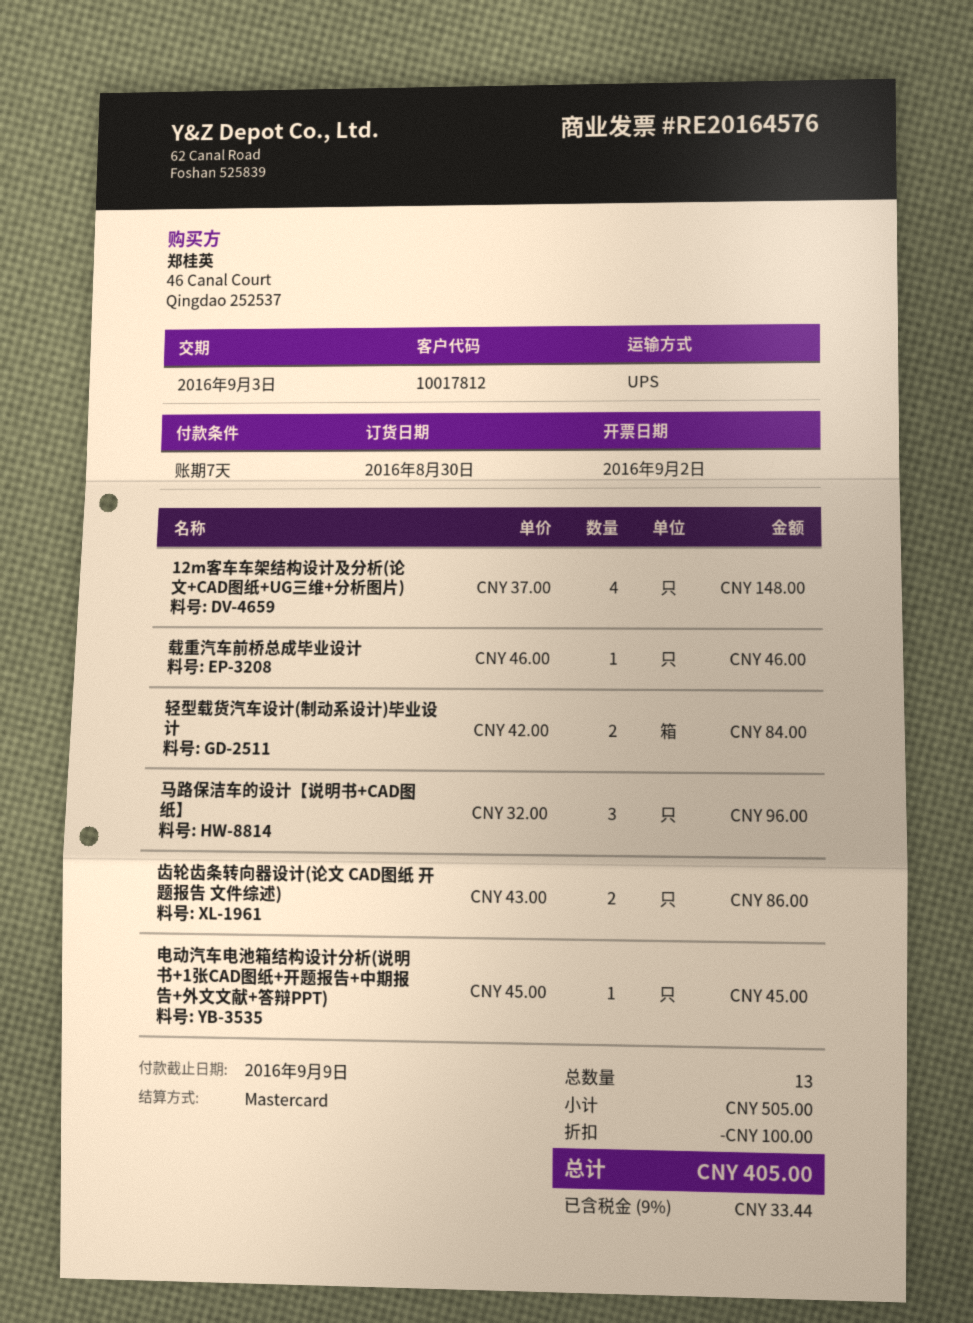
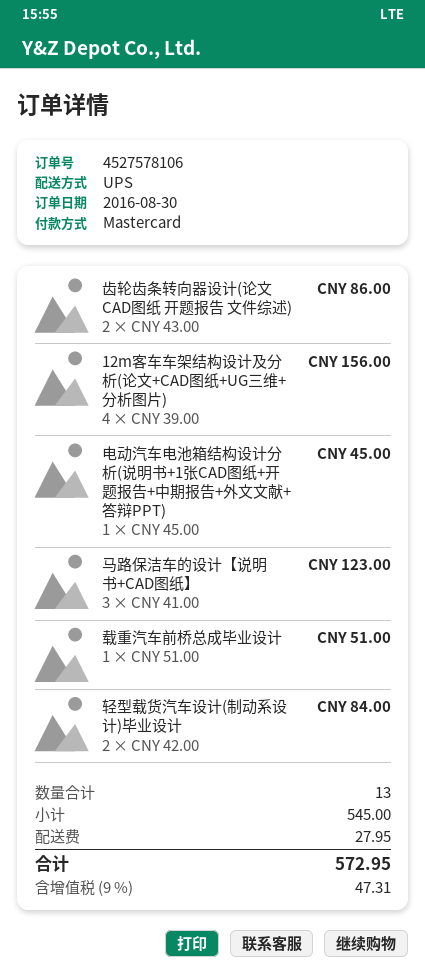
12m客车车架结构设计及分析(论文+CAD图纸+UG三维+分析图片): 4 x 37.00 = 148.00 -> 4 x 39.00 = 156.00
载重汽车前桥总成毕业设计: 1 x 46.00 = 46.00 -> 1 x 51.00 = 51.00
马路保洁车的设计【说明书+CAD图纸】: 3 x 32.00 = 96.00 -> 3 x 41.00 = 123.00
subtotal: 505.00 -> 545.00
discount: 100.00 -> none
shipping: none -> 27.95
tax: 9% = 33.44 -> 9% = 47.31
total: 405.00 -> 572.95

